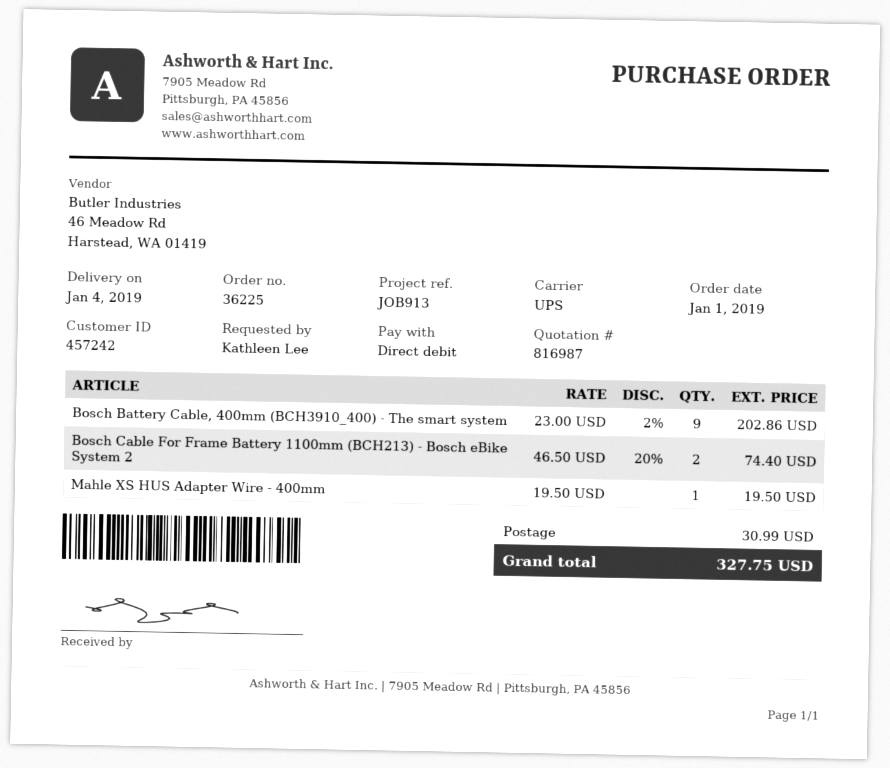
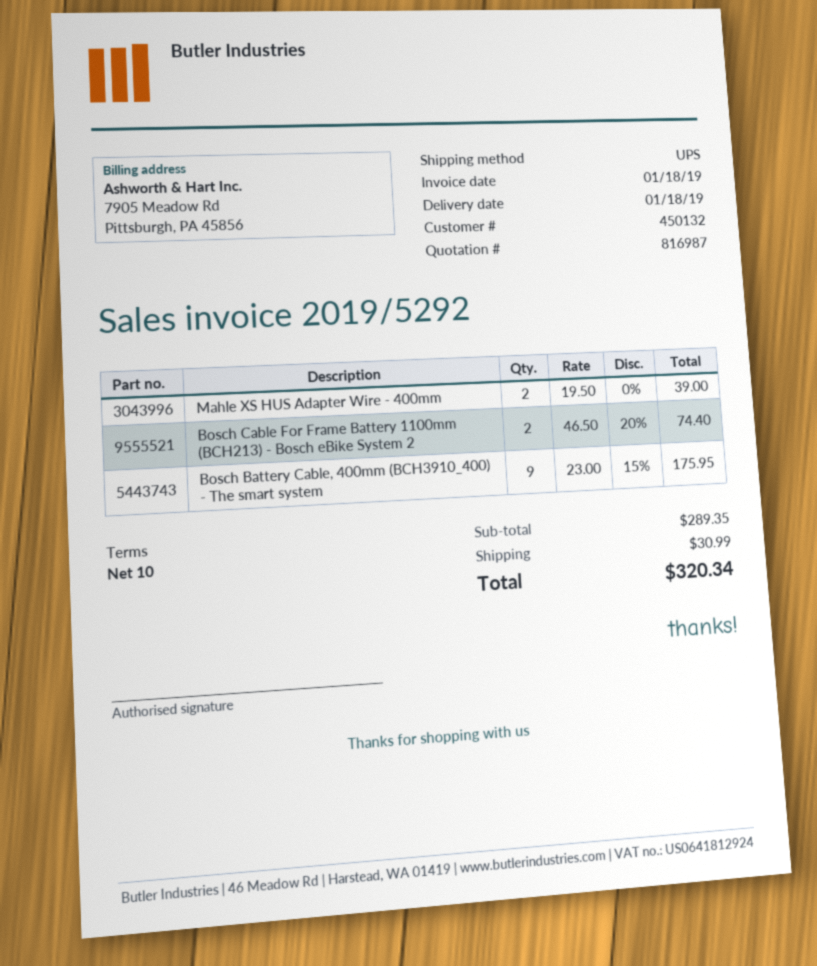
delivery date: 2019-01-04 -> 2019-01-18
customer number: 457242 -> 450132
Bosch Battery Cable, 400mm (BCH3910_400) - The smart system: 9 x 23.00 - 2% = 202.86 -> 9 x 23.00 - 15% = 175.95
Mahle XS HUS Adapter Wire - 400mm: 1 x 19.50 = 19.50 -> 2 x 19.50 = 39.00
total: 327.75 -> 320.34

